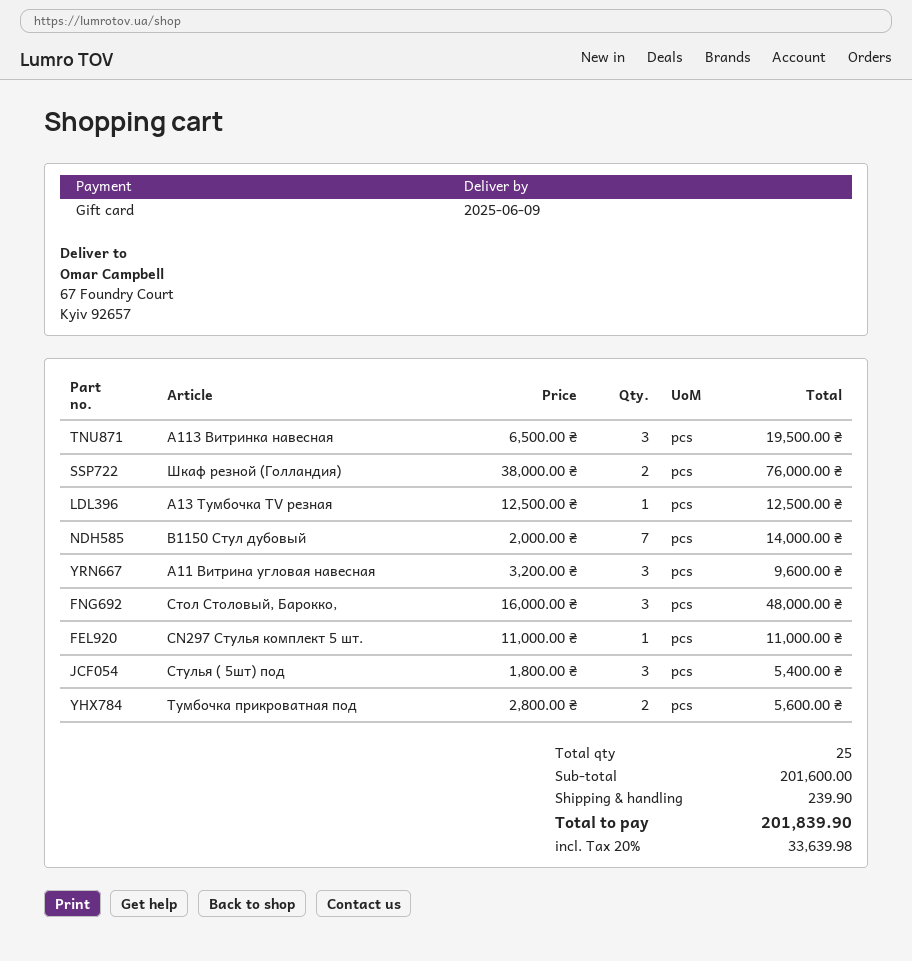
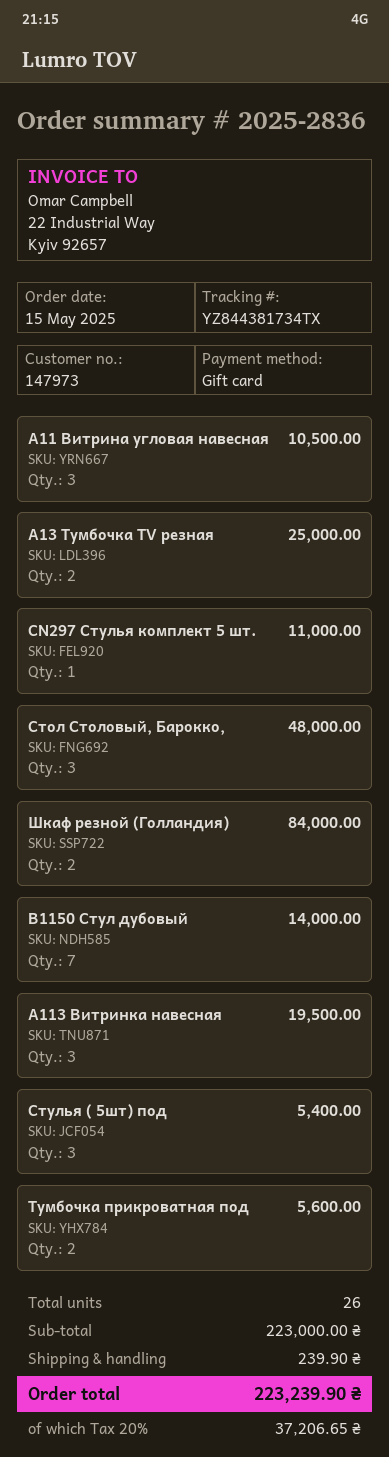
Шкаф резной (Голландия): 2 for 76000.00 -> 2 for 84000.00
А13 Тумбочка TV резная: 1 for 12500.00 -> 2 for 25000.00
А11 Витрина угловая навесная: 3 for 9600.00 -> 3 for 10500.00
total quantity: 25 -> 26
subtotal: 201600.00 -> 223000.00
tax: 20% = 33639.98 -> 20% = 37206.65
total: 201839.90 -> 223239.90

